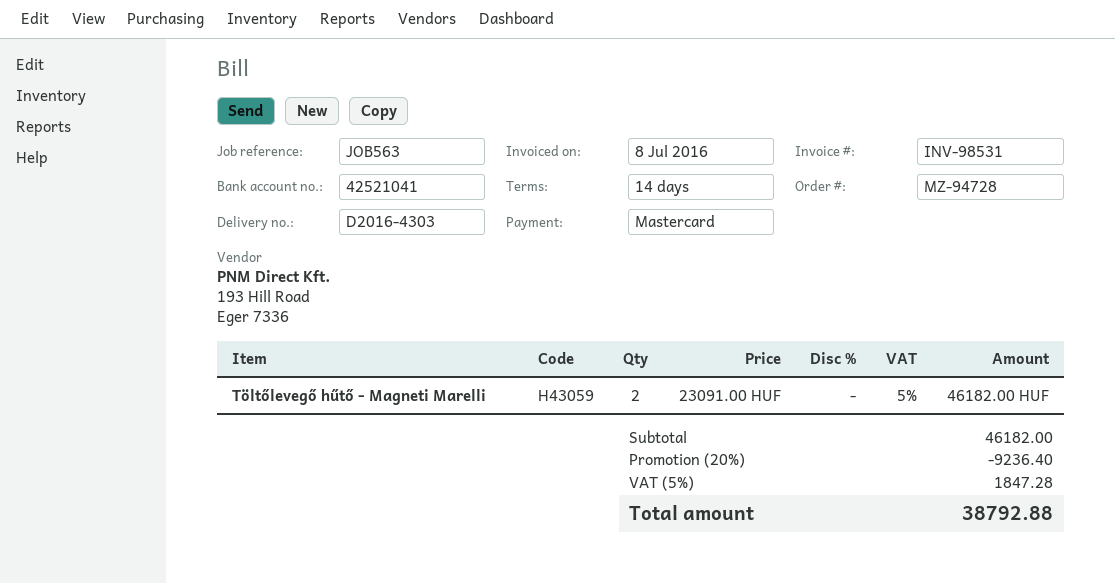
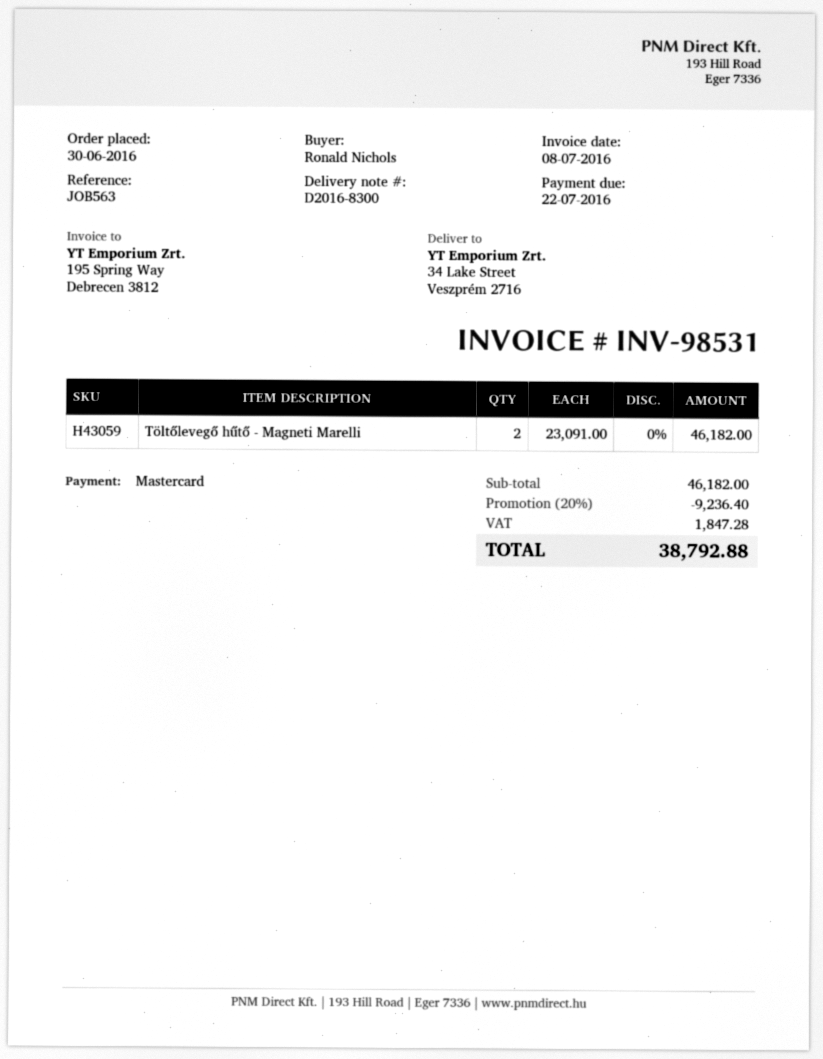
delivery note number: D2016-4303 -> D2016-8300

